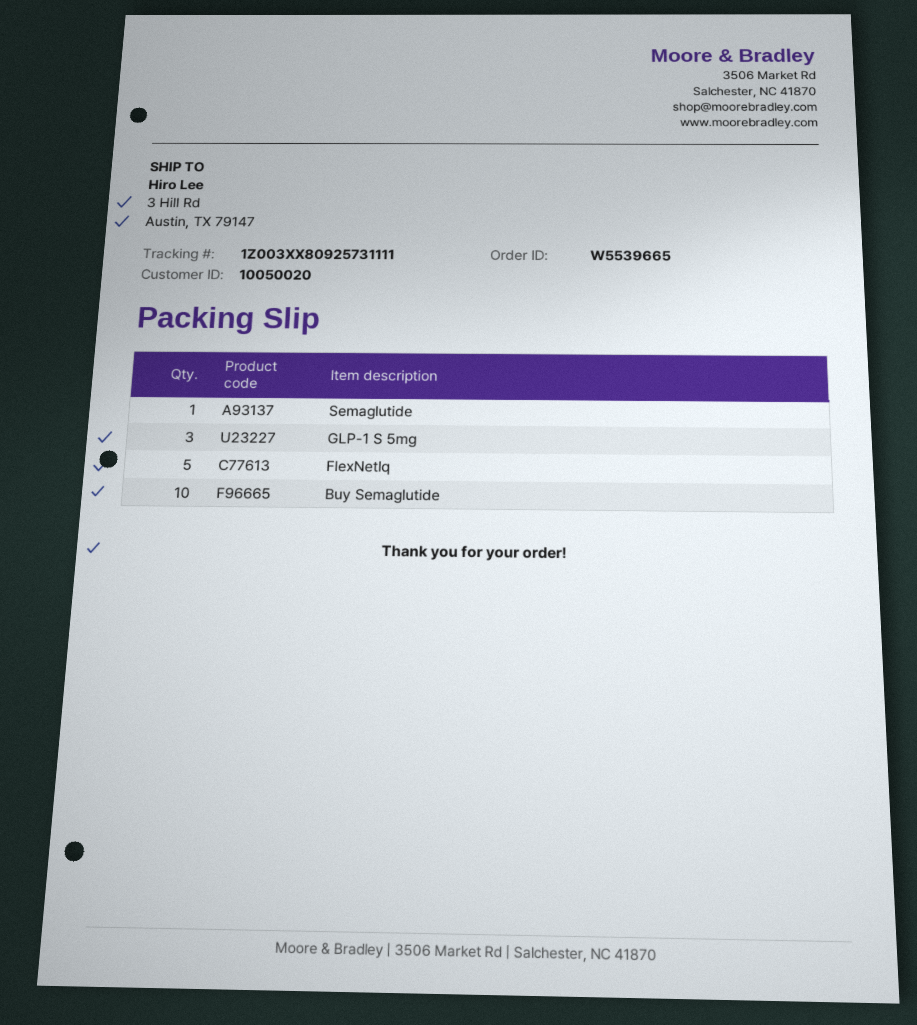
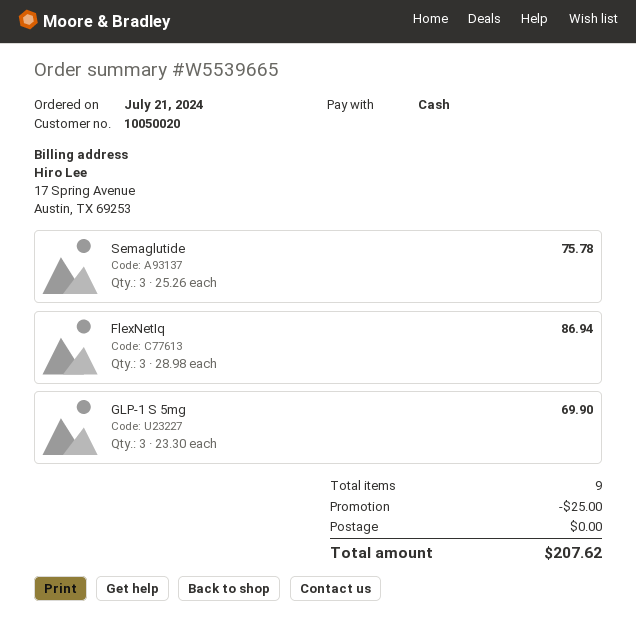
Semaglutide: 1 -> 3
FlexNetIq: 5 -> 3
Buy Semaglutide: 10 -> none

